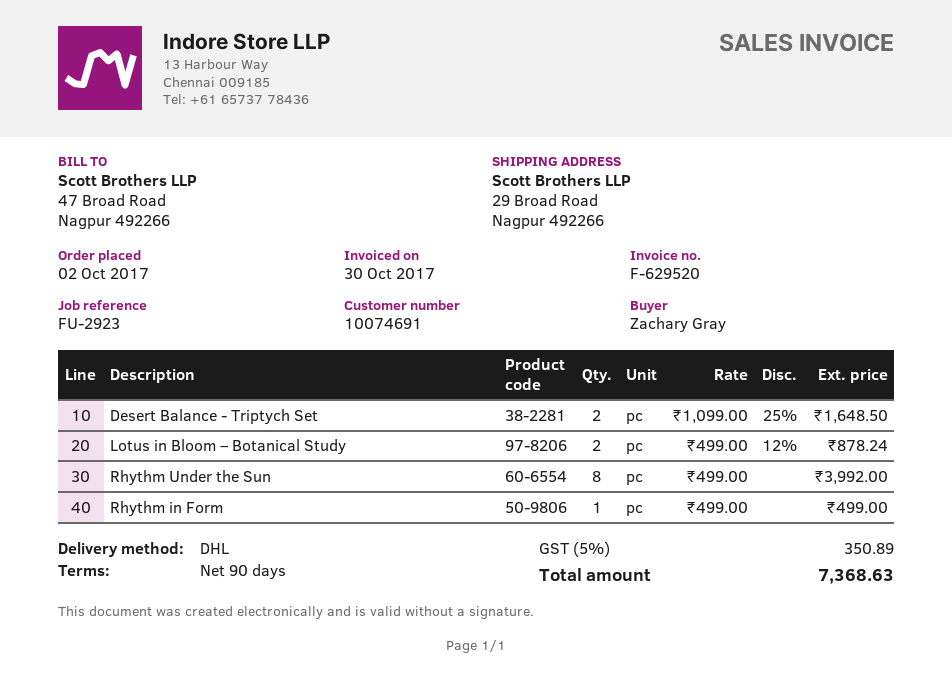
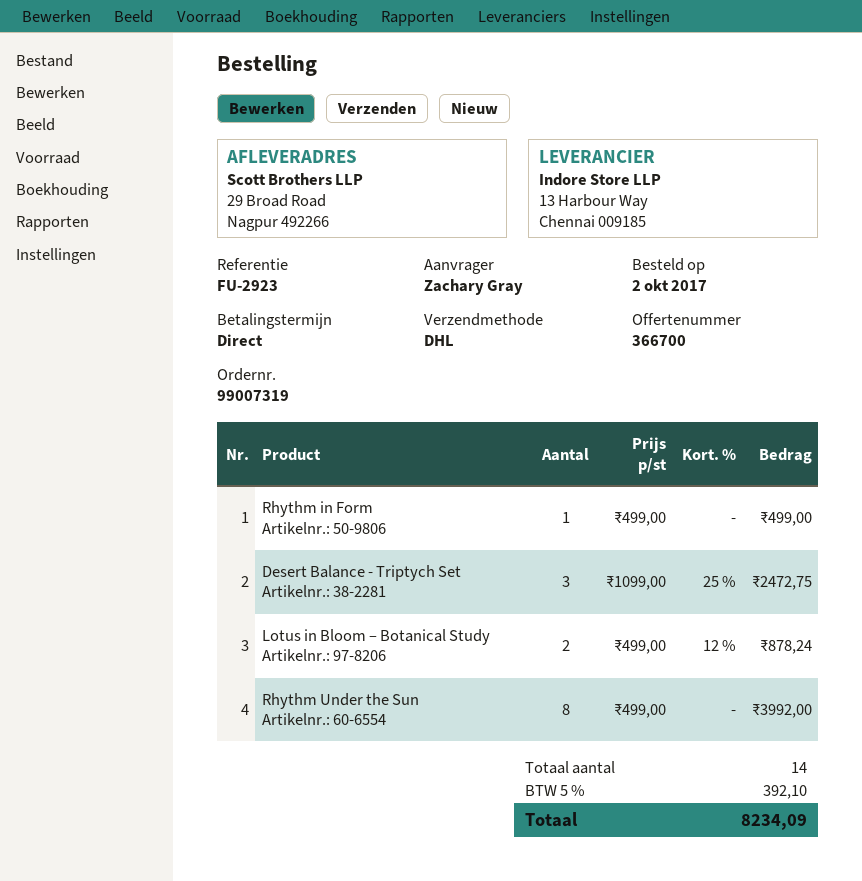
payment terms: 90 days -> on receipt
Desert Balance - Triptych Set: 2 x 1099.00 - 25% = 1648.50 -> 3 x 1099.00 - 25% = 2472.75
tax: 5% = 350.89 -> 5% = 392.10
total: 7368.63 -> 8234.09

